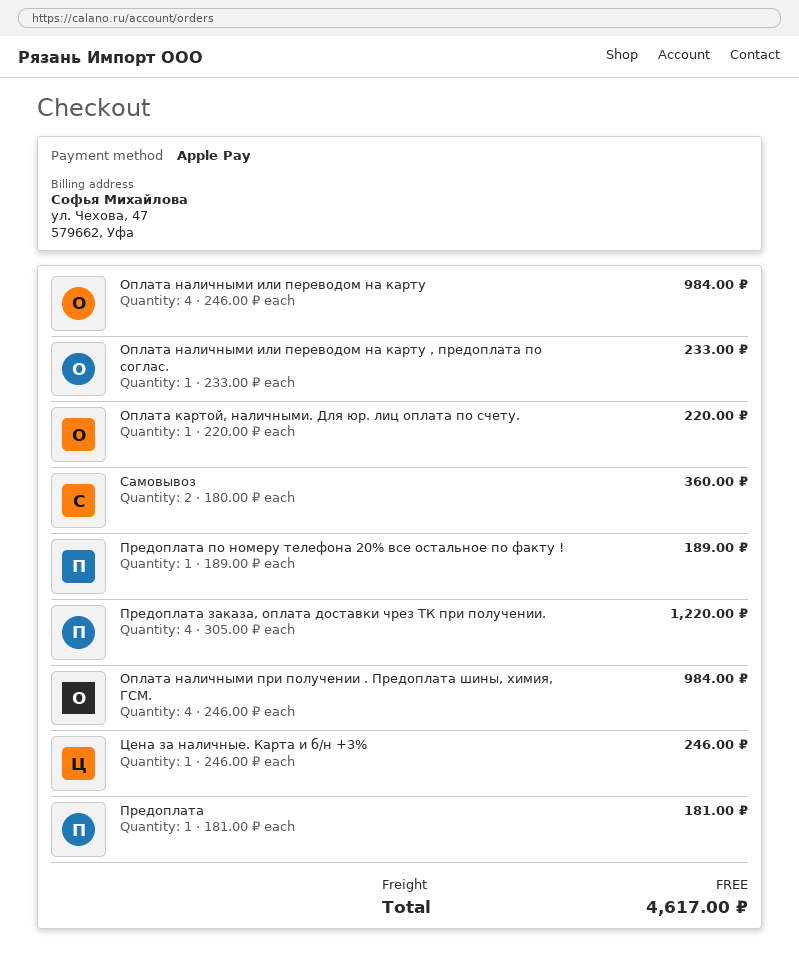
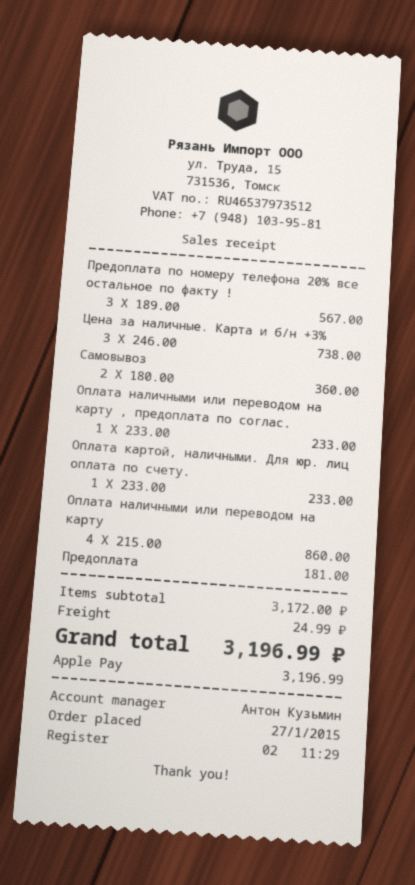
Оплата наличными или переводом на карту: 4 x 246.00 = 984.00 -> 4 x 215.00 = 860.00
Оплата картой, наличными. Для юр. лиц оплата по счету.: 1 x 220.00 = 220.00 -> 1 x 233.00 = 233.00
Предоплата по номеру телефона 20% все остальное по факту !: 1 x 189.00 = 189.00 -> 3 x 189.00 = 567.00
Предоплата заказа, оплата доставки чрез ТК при получении.: 4 x 305.00 = 1220.00 -> none
Оплата наличными при получении . Предоплата шины, химия, ГСМ.: 4 x 246.00 = 984.00 -> none
Цена за наличные. Карта и б/н +3%: 1 x 246.00 = 246.00 -> 3 x 246.00 = 738.00
shipping: 0.00 -> 24.99
total: 4617.00 -> 3196.99

